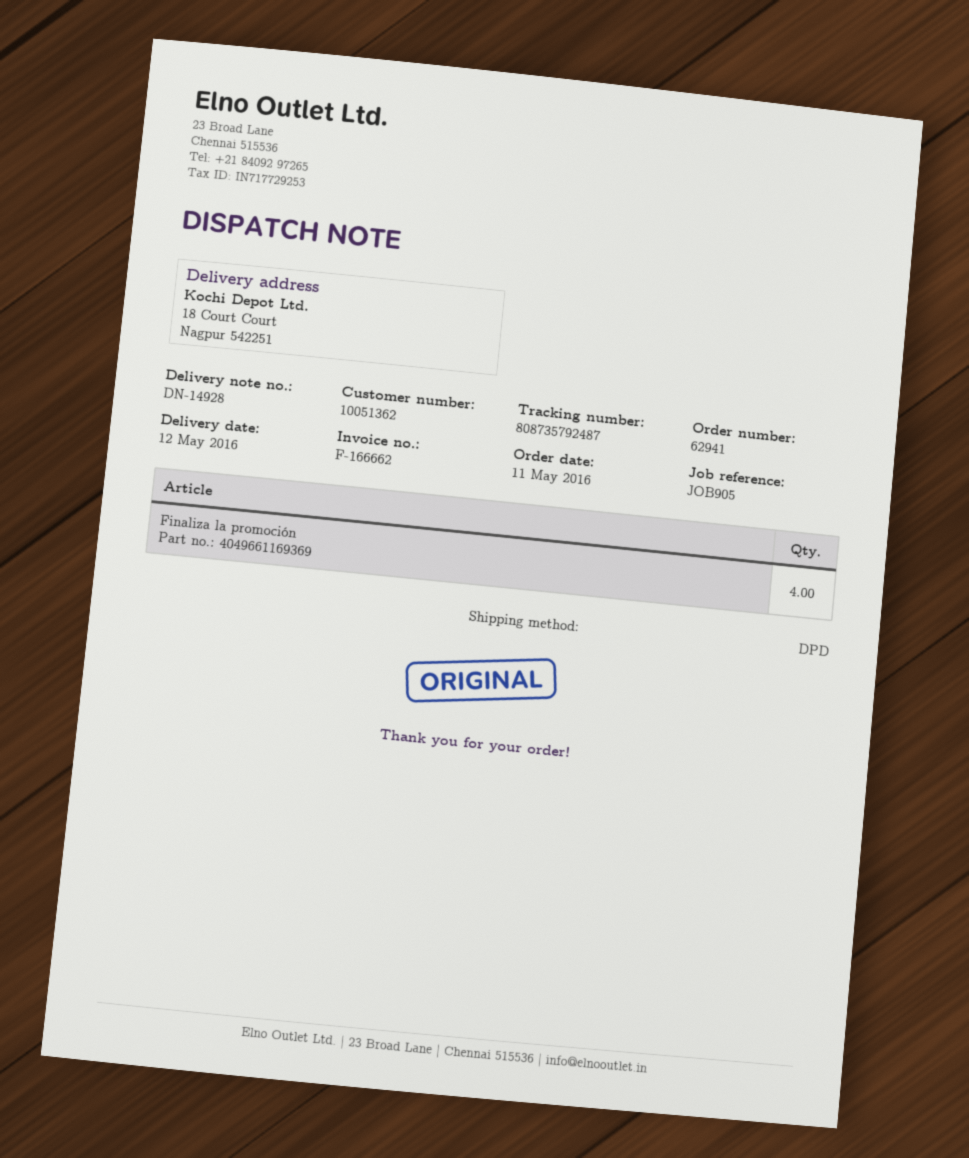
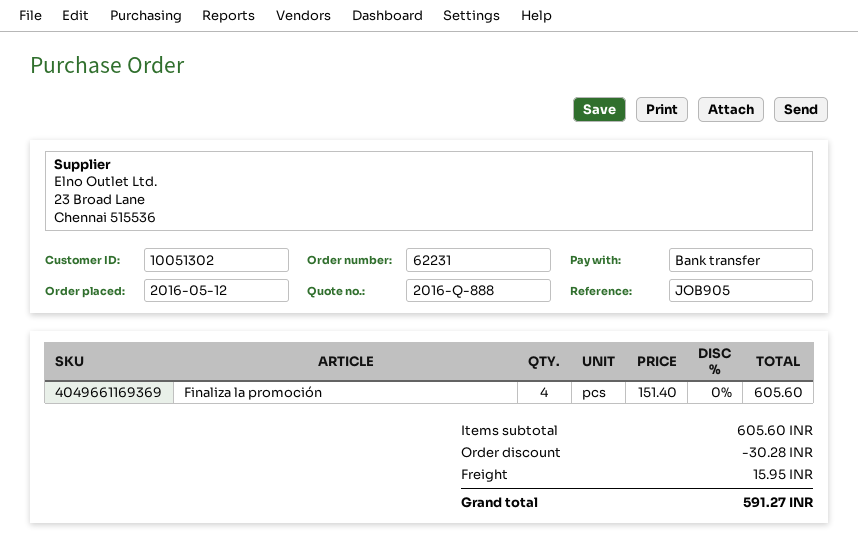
order number: 62941 -> 62231
order date: 2016-05-11 -> 2016-05-12
customer number: 10051362 -> 10051302

